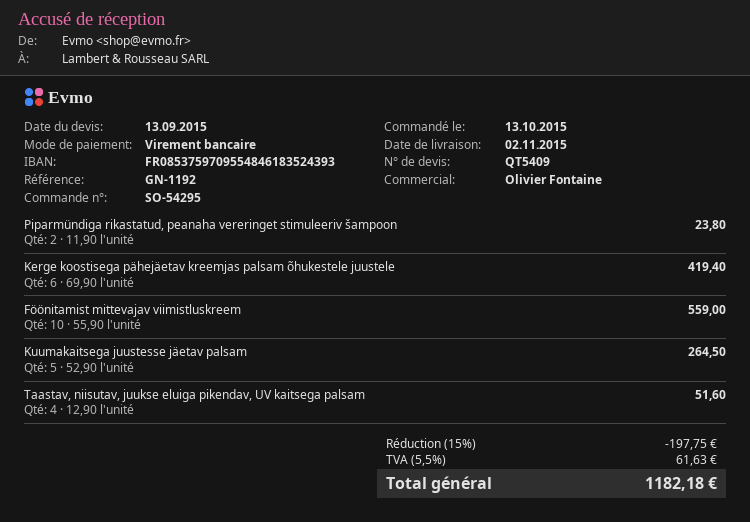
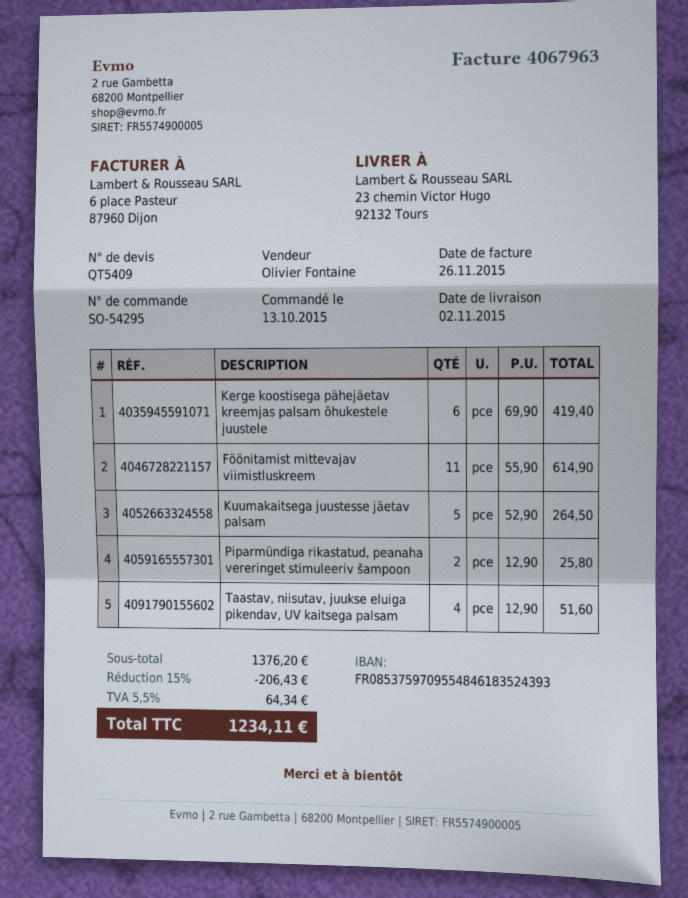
Piparmündiga rikastatud, peanaha vereringet stimuleeriv šampoon: 2 x 11.90 = 23.80 -> 2 x 12.90 = 25.80
Föönitamist mittevajav viimistluskreem: 10 x 55.90 = 559.00 -> 11 x 55.90 = 614.90
discount: 15% = 197.75 -> 15% = 206.43
tax: 5.5% = 61.63 -> 5.5% = 64.34
total: 1182.18 -> 1234.11

